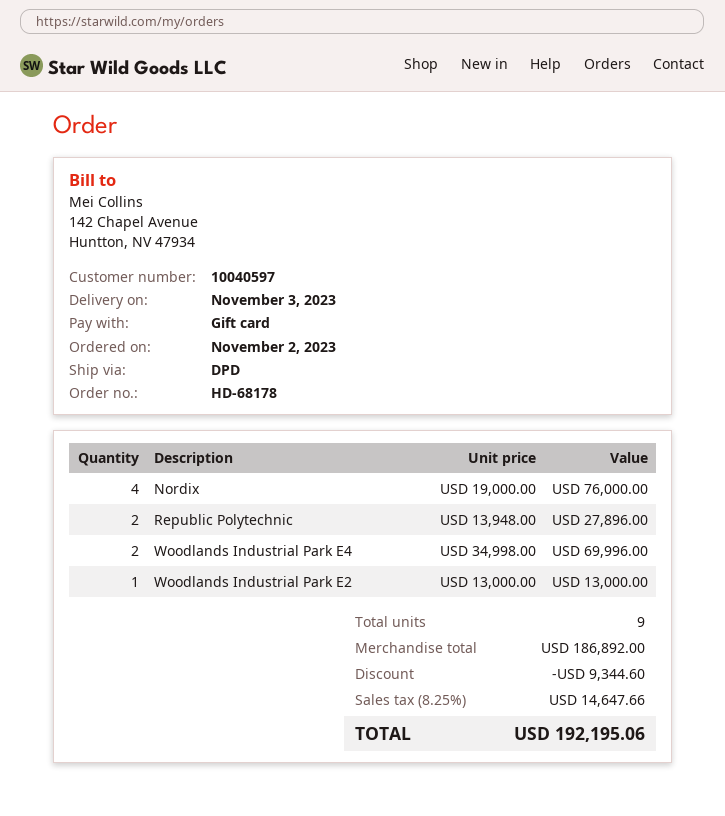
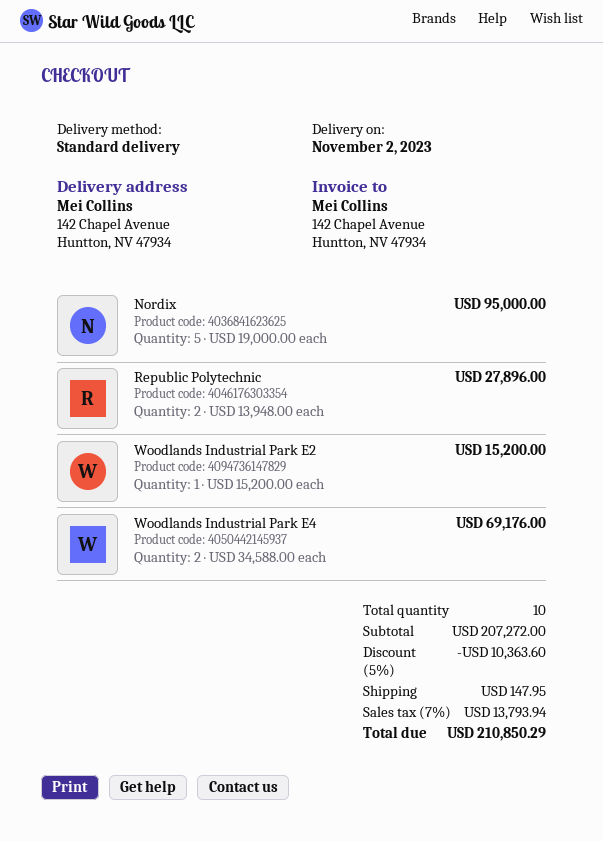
delivery date: 2023-11-03 -> 2023-11-02
shipping method: DPD -> standard
Nordix: 4 x 19000.00 = 76000.00 -> 5 x 19000.00 = 95000.00
Woodlands Industrial Park E4: 2 x 34998.00 = 69996.00 -> 2 x 34588.00 = 69176.00
Woodlands Industrial Park E2: 1 x 13000.00 = 13000.00 -> 1 x 15200.00 = 15200.00
total quantity: 9 -> 10
subtotal: 186892.00 -> 207272.00
discount: 9344.60 -> 10363.60
shipping: none -> 147.95
tax: 8.25% = 14647.66 -> 7% = 13793.94
total: 192195.06 -> 210850.29

